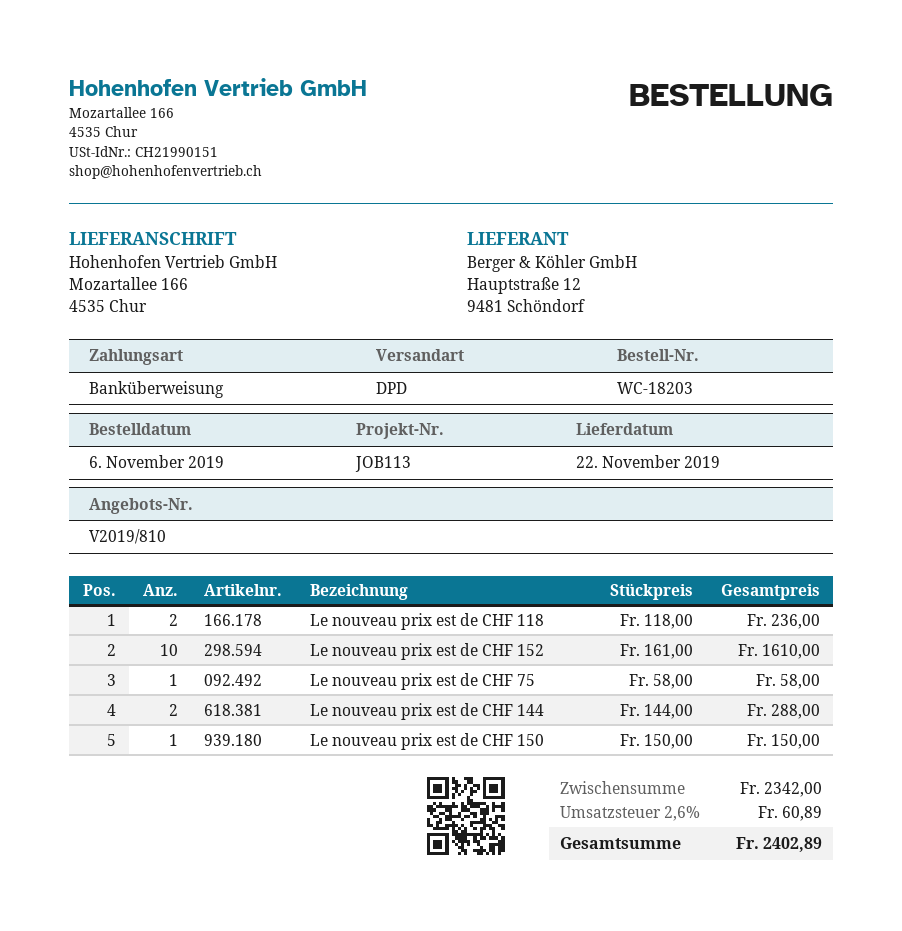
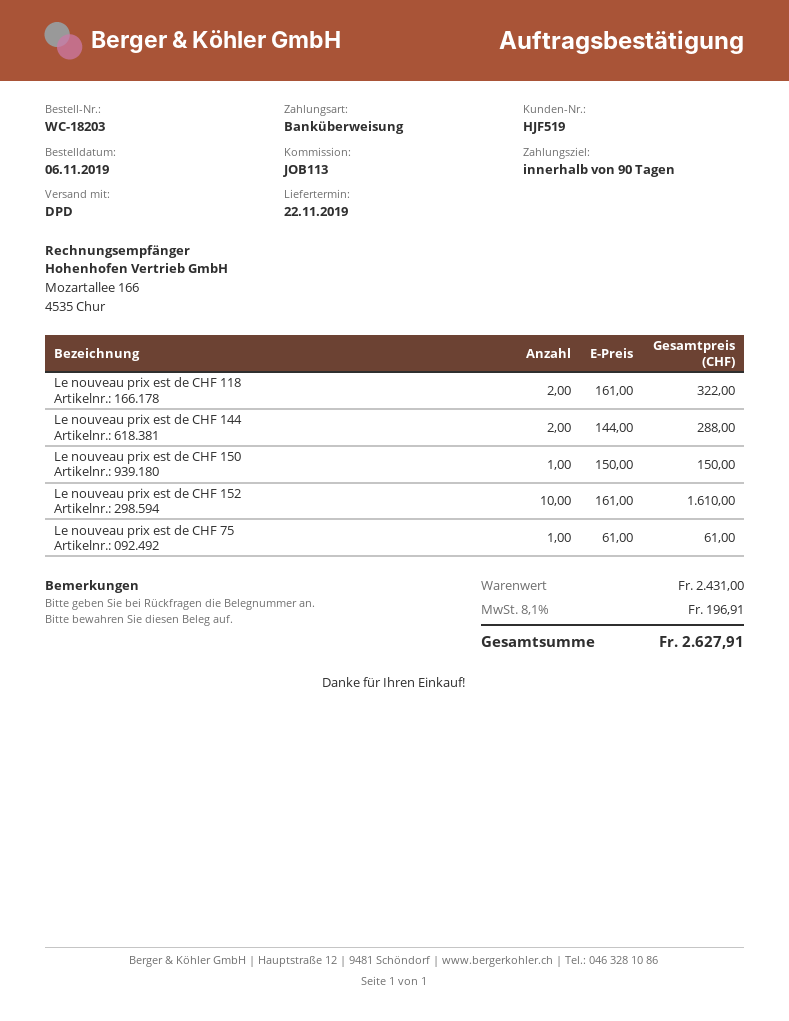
Le nouveau prix est de CHF 118: 2 x 118.00 = 236.00 -> 2 x 161.00 = 322.00
Le nouveau prix est de CHF 75: 1 x 58.00 = 58.00 -> 1 x 61.00 = 61.00
subtotal: 2342.00 -> 2431.00
tax: 2.6% = 60.89 -> 8.1% = 196.91
total: 2402.89 -> 2627.91

